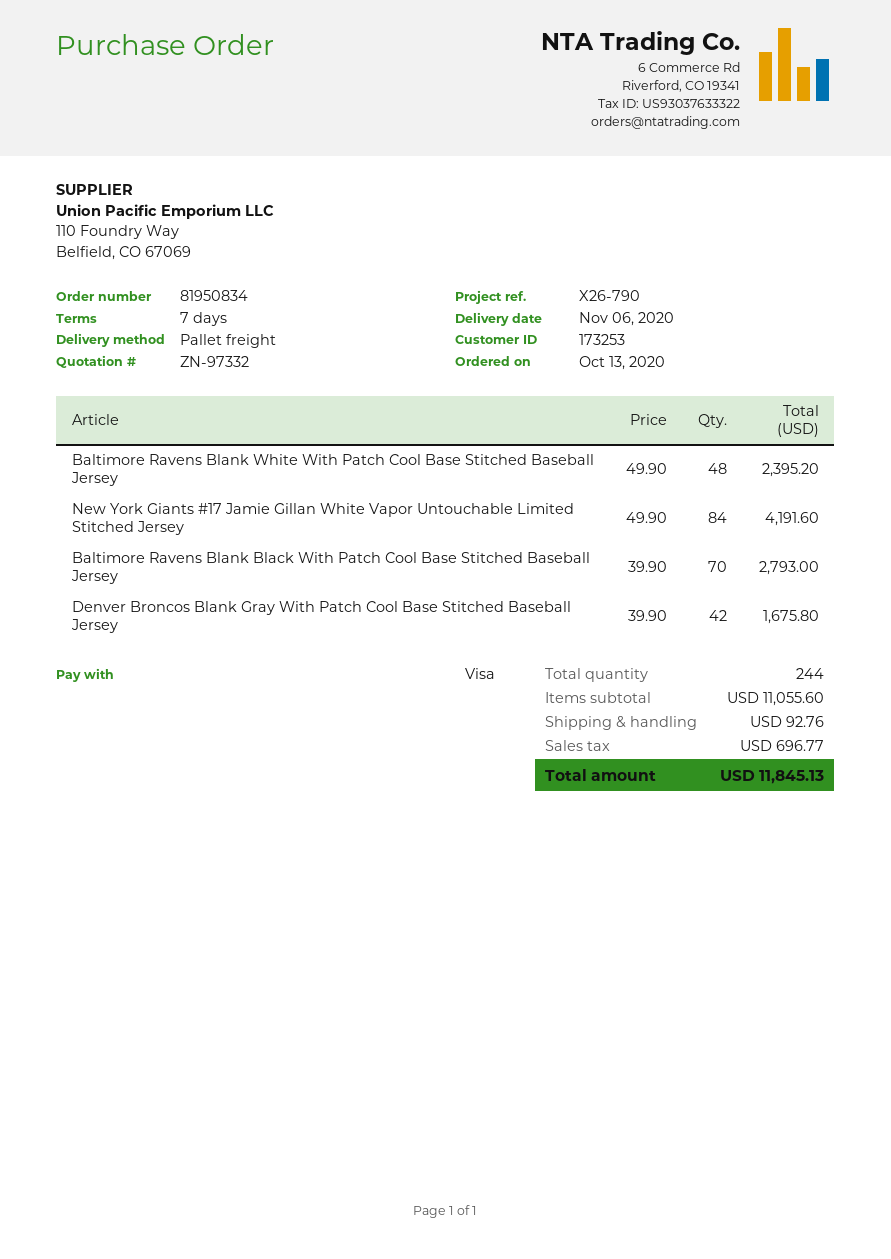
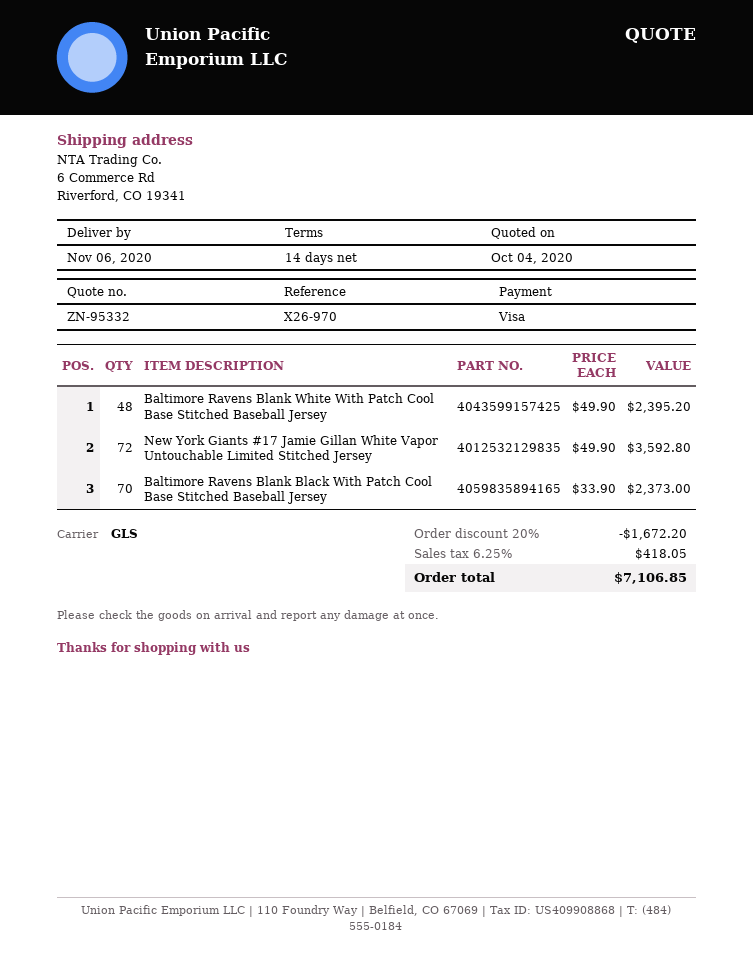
quote number: ZN-97332 -> ZN-95332
payment terms: 7 days -> 14 days
reference: X26-790 -> X26-970
shipping method: pallet freight -> GLS
New York Giants #17 Jamie Gillan White Vapor Untouchable Limited Stitched Jersey: 84 x 49.90 = 4191.60 -> 72 x 49.90 = 3592.80
Baltimore Ravens Blank Black With Patch Cool Base Stitched Baseball Jersey: 70 x 39.90 = 2793.00 -> 70 x 33.90 = 2373.00
Denver Broncos Blank Gray With Patch Cool Base Stitched Baseball Jersey: 42 x 39.90 = 1675.80 -> none
discount: none -> 20% = 1672.20
shipping: 92.76 -> none
tax: 696.77 -> 418.05
total: 11845.13 -> 7106.85

